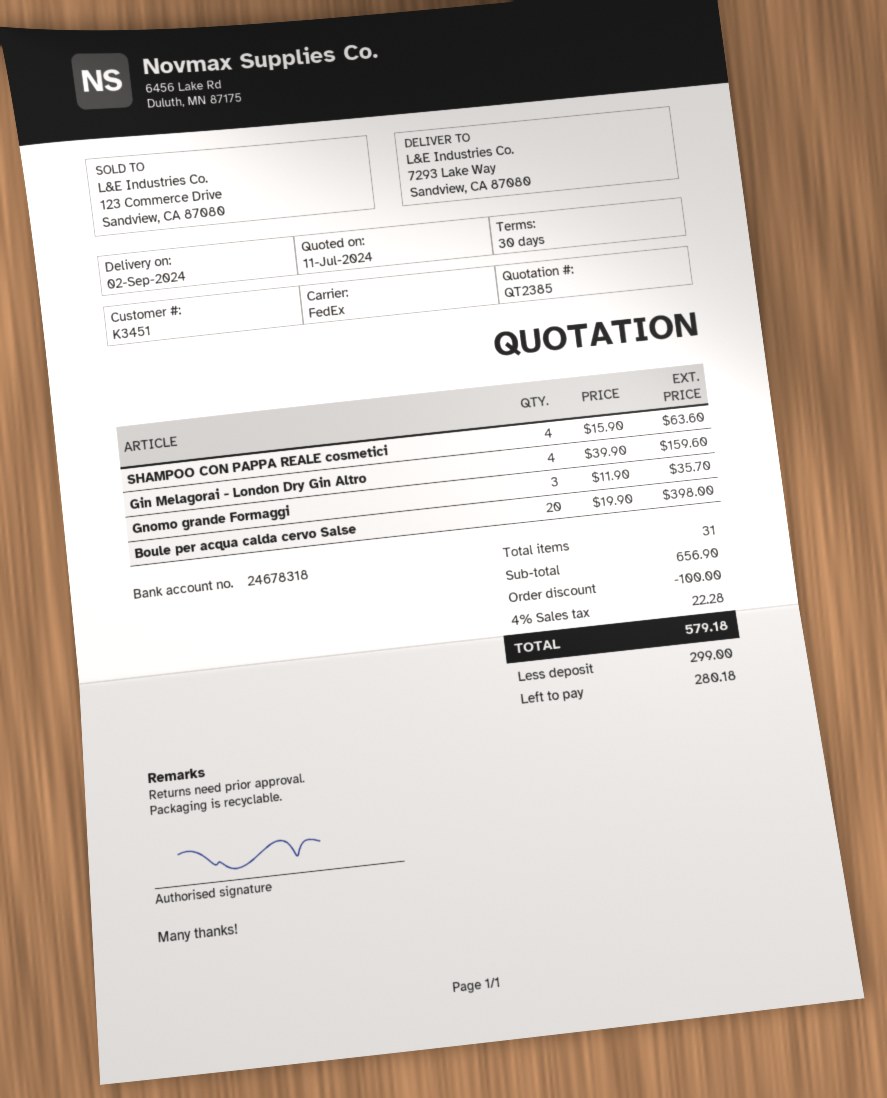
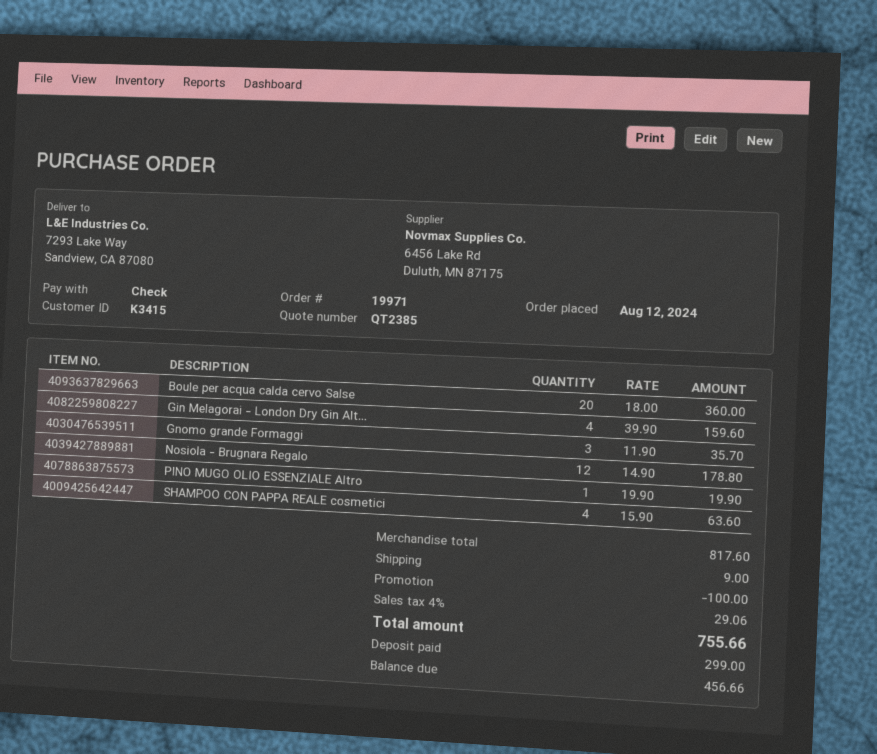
customer number: K3451 -> K3415
Boule per acqua calda cervo Salse: 20 x 19.90 = 398.00 -> 20 x 18.00 = 360.00
Nosiola - Brugnara Regalo: none -> 12 x 14.90 = 178.80
PINO MUGO OLIO ESSENZIALE Altro: none -> 1 x 19.90 = 19.90
subtotal: 656.90 -> 817.60
shipping: none -> 9.00
tax: 4% = 22.28 -> 4% = 29.06
total: 579.18 -> 755.66
balance: 280.18 -> 456.66

